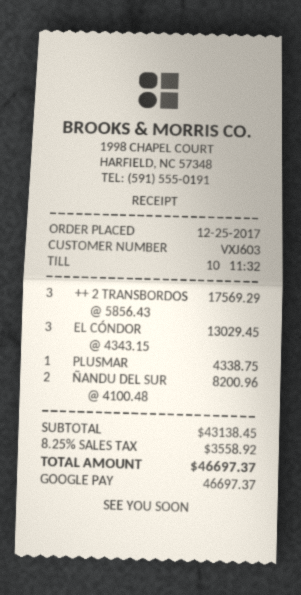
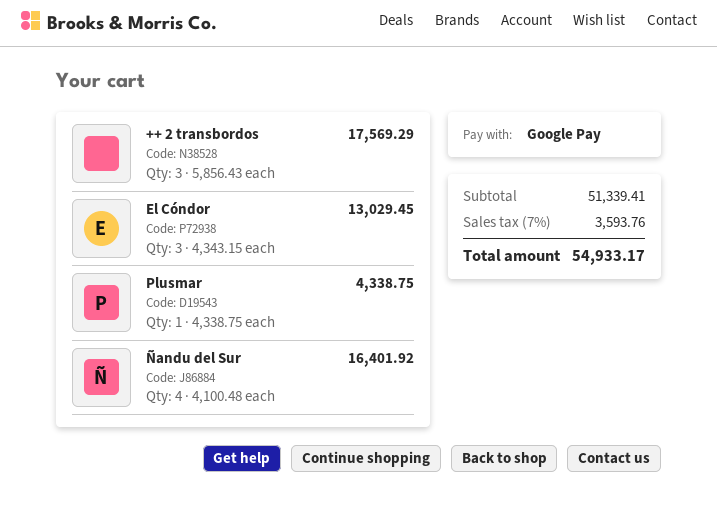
ÑANDU DEL SUR: 2 x 4100.48 = 8200.96 -> 4 x 4100.48 = 16401.92
subtotal: 43138.45 -> 51339.41
tax: 8.25% = 3558.92 -> 7% = 3593.76
total: 46697.37 -> 54933.17

